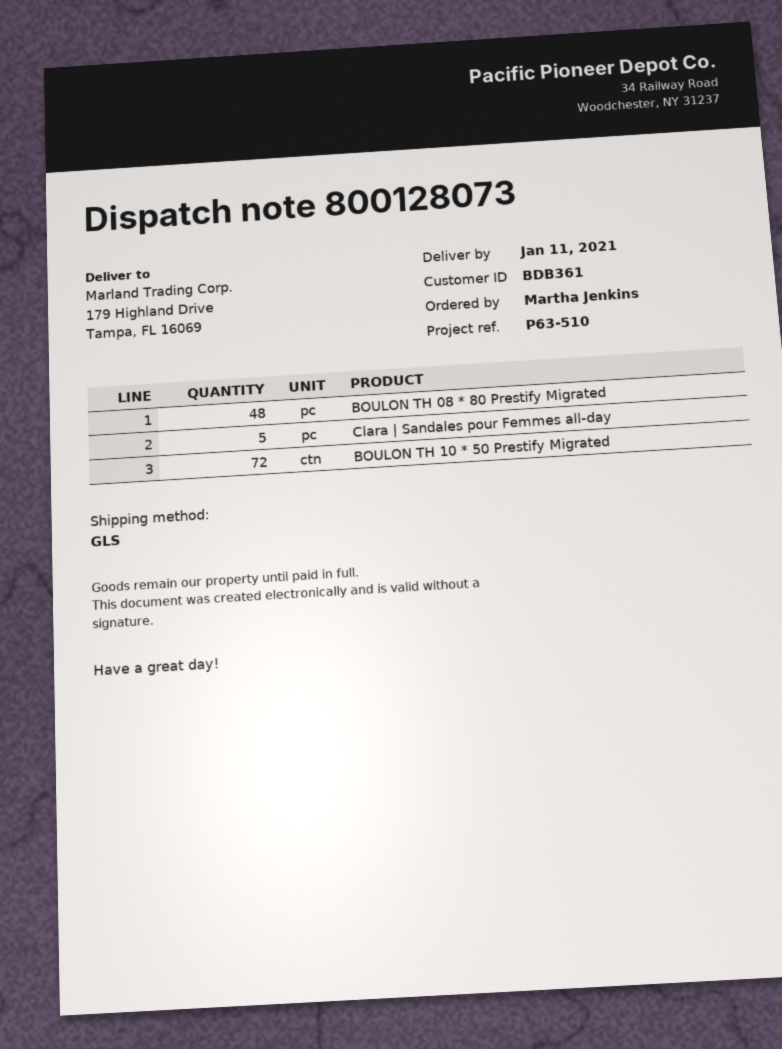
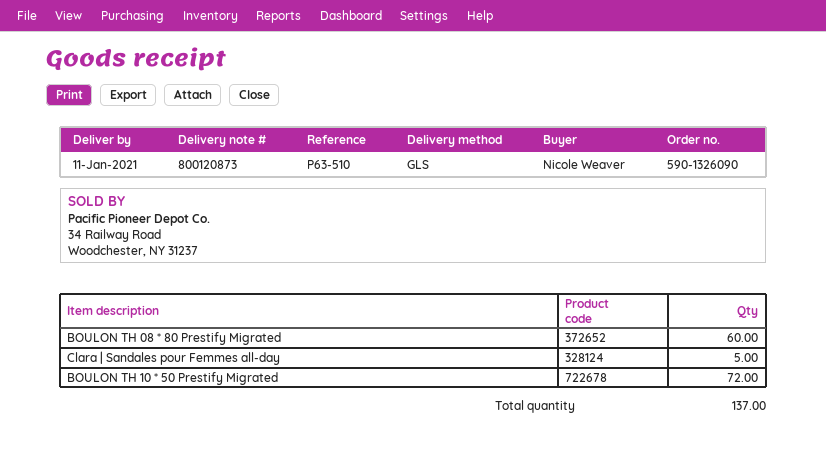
delivery note number: 800128073 -> 800120873
ordered by: Martha Jenkins -> Nicole Weaver
BOULON TH 08 * 80 Prestify Migrated: 48 -> 60

